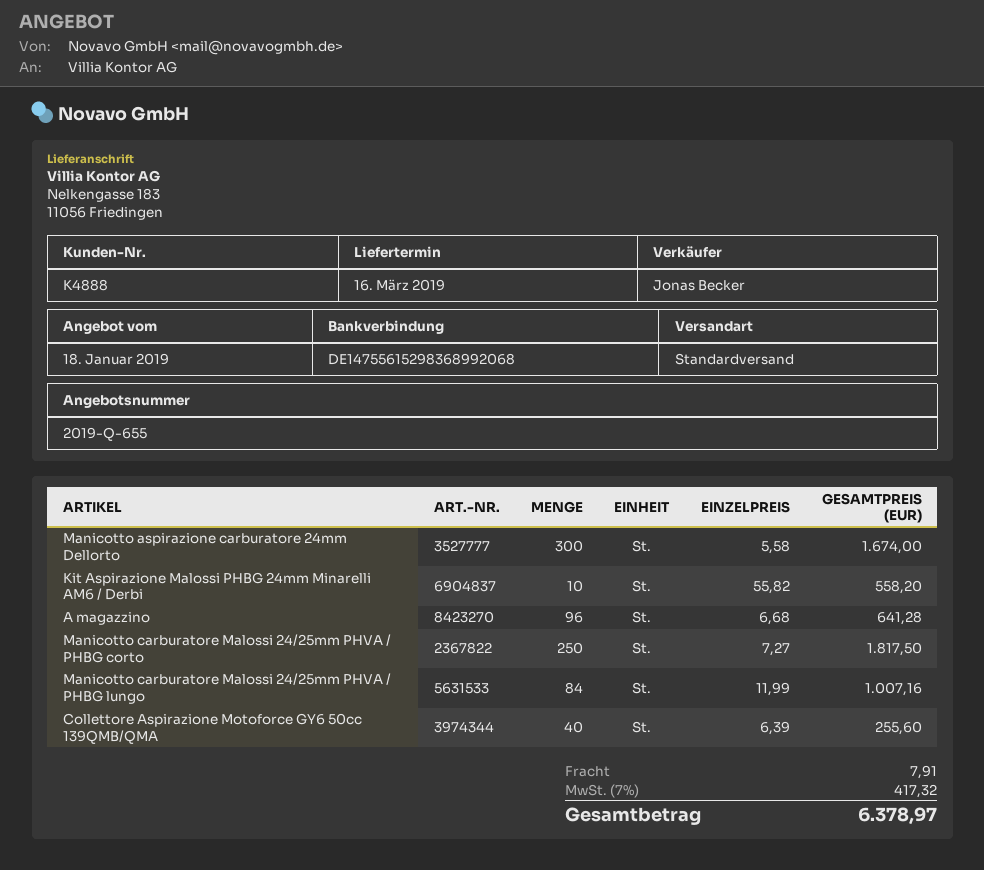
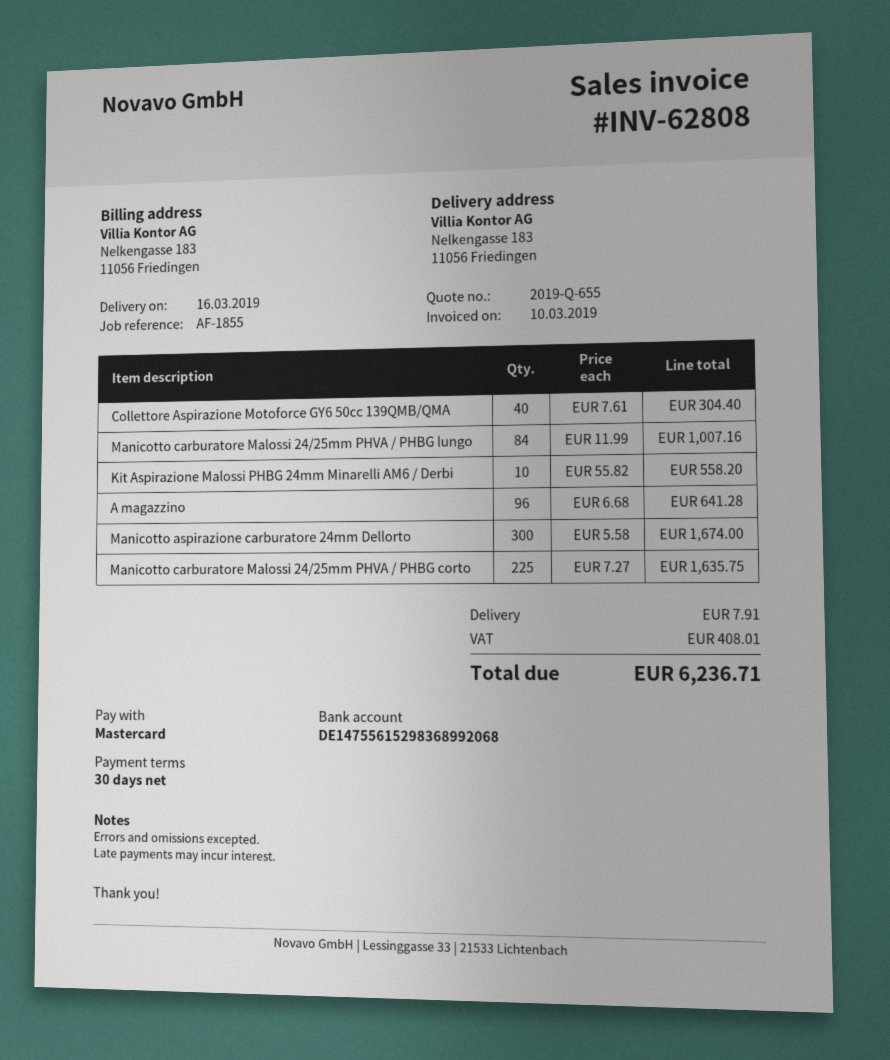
Manicotto carburatore Malossi 24/25mm PHVA / PHBG corto: 250 x 7.27 = 1817.50 -> 225 x 7.27 = 1635.75
Collettore Aspirazione Motoforce GY6 50cc 139QMB/QMA: 40 x 6.39 = 255.60 -> 40 x 7.61 = 304.40
tax: 417.32 -> 408.01
total: 6378.97 -> 6236.71

